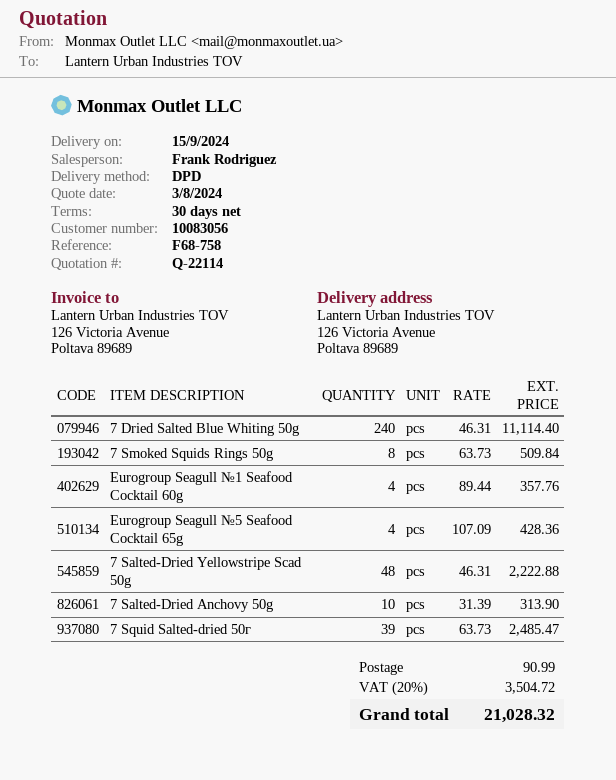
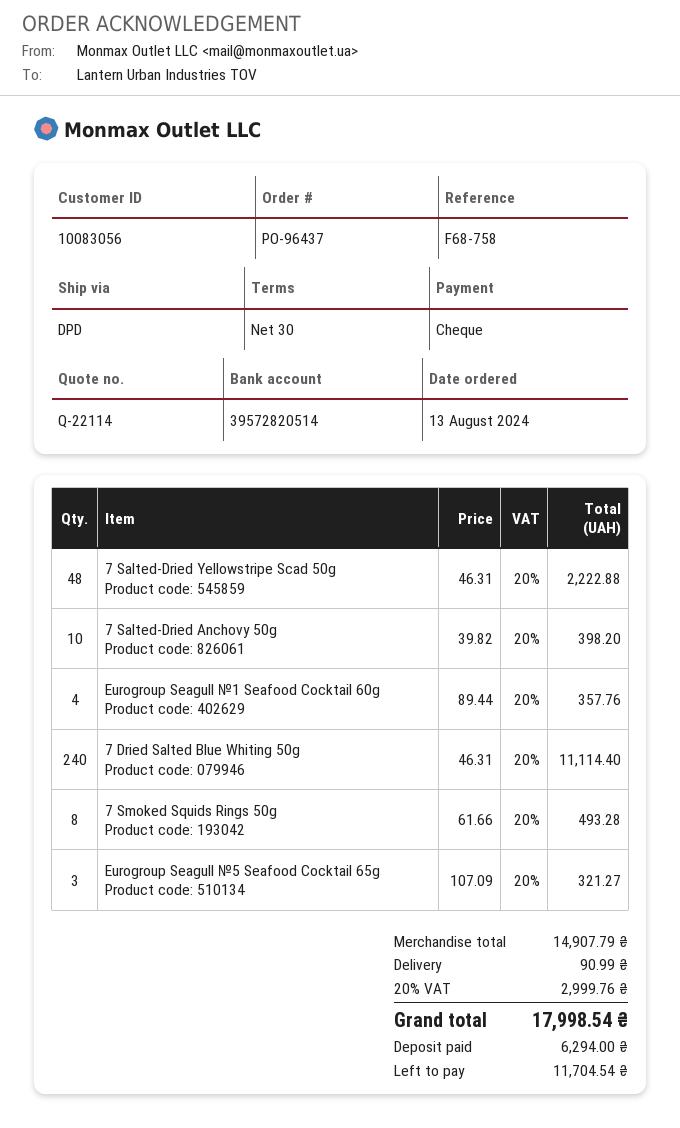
7 Smoked Squids Rings 50g: 8 x 63.73 = 509.84 -> 8 x 61.66 = 493.28
Eurogroup Seagull №5 Seafood Cocktail 65g: 4 x 107.09 = 428.36 -> 3 x 107.09 = 321.27
7 Salted-Dried Anchovy 50g: 10 x 31.39 = 313.90 -> 10 x 39.82 = 398.20
7 Squid Salted-dried 50г: 39 x 63.73 = 2485.47 -> none
tax: 20% = 3504.72 -> 20% = 2999.76
total: 21028.32 -> 17998.54

